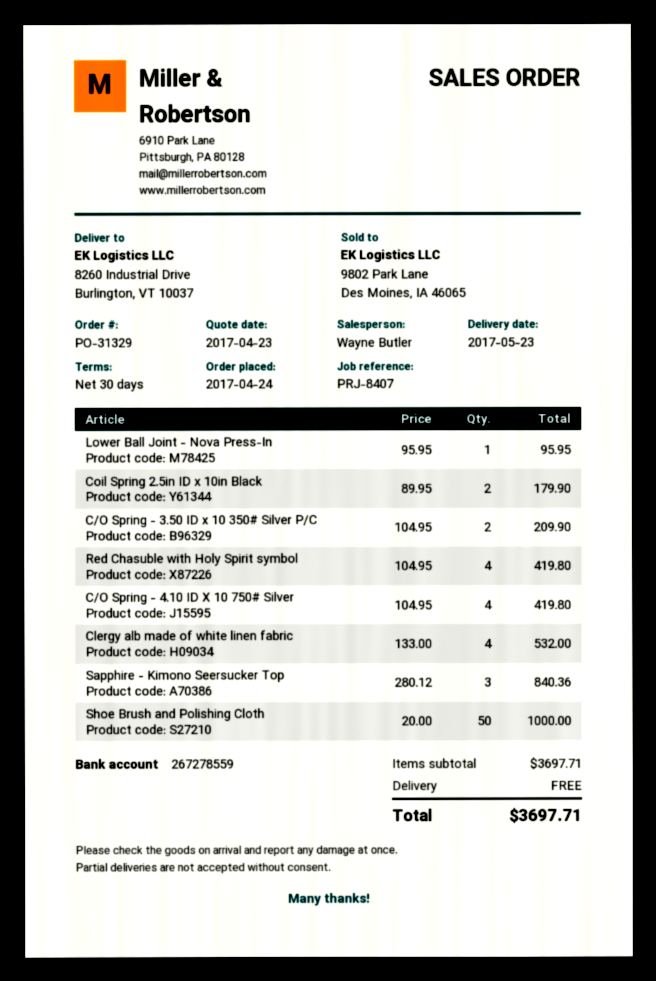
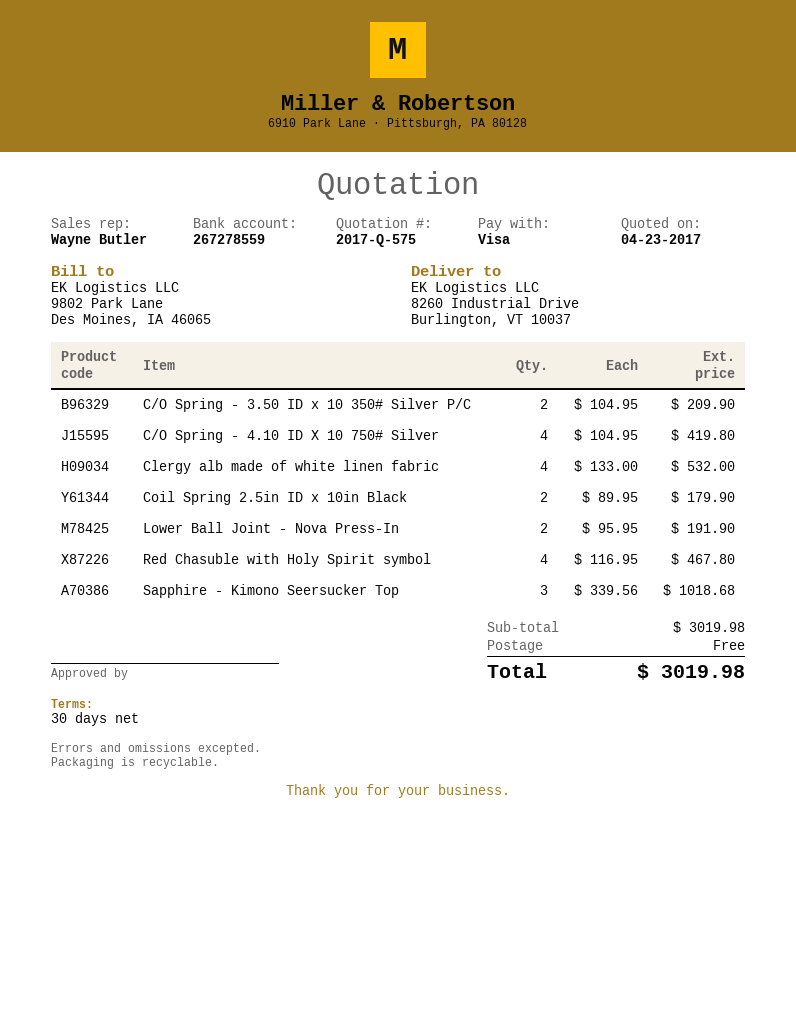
Lower Ball Joint - Nova Press-In: 1 x 95.95 = 95.95 -> 2 x 95.95 = 191.90
Red Chasuble with Holy Spirit symbol: 4 x 104.95 = 419.80 -> 4 x 116.95 = 467.80
Sapphire - Kimono Seersucker Top: 3 x 280.12 = 840.36 -> 3 x 339.56 = 1018.68
Shoe Brush and Polishing Cloth: 50 x 20.00 = 1000.00 -> none
subtotal: 3697.71 -> 3019.98
total: 3697.71 -> 3019.98

